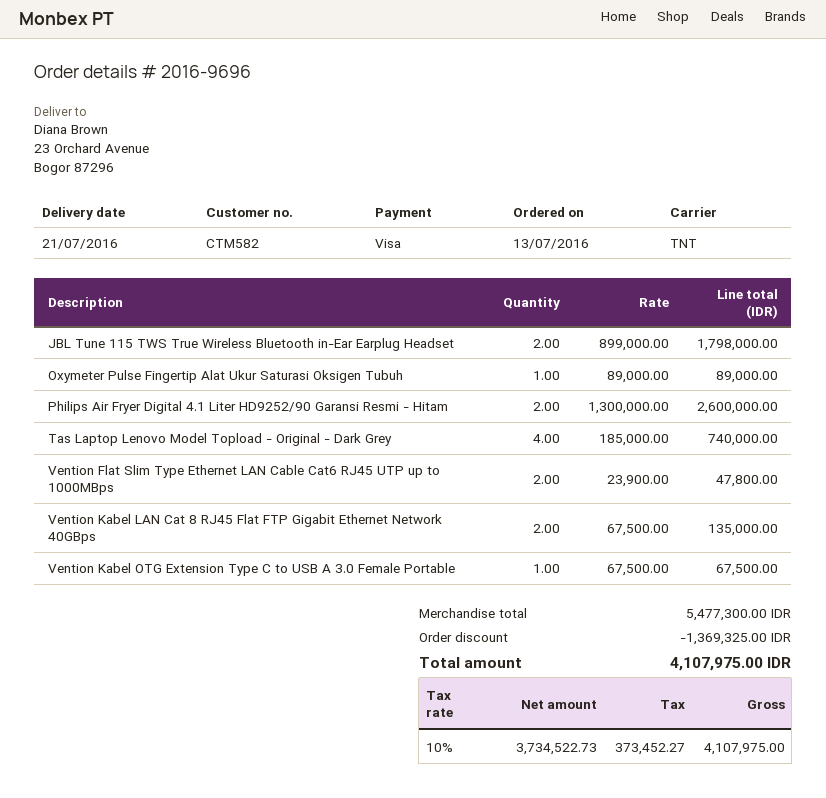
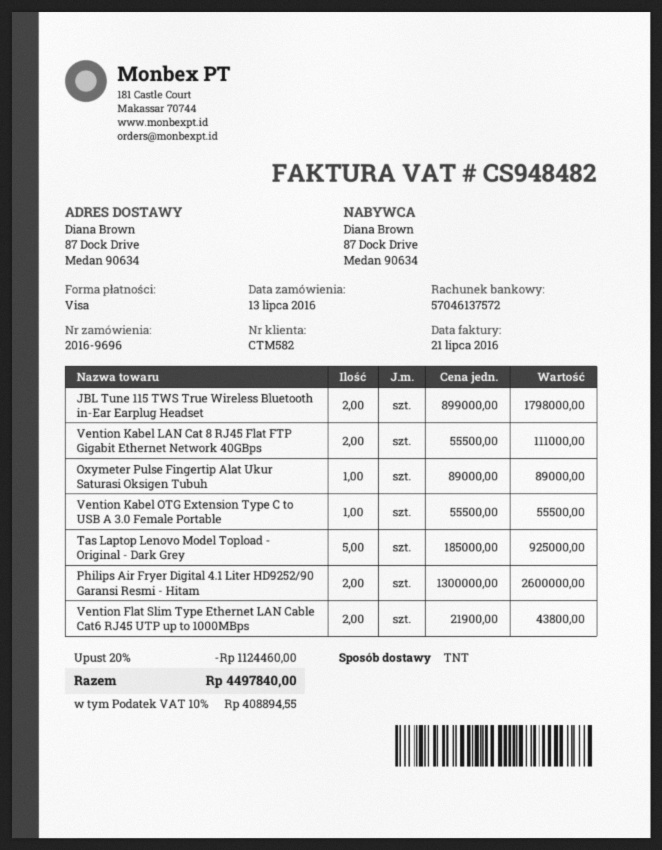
ship to: 23 Orchard Avenue, Bogor 87296 -> 87 Dock Drive, Medan 90634
Tas Laptop Lenovo Model Topload - Original - Dark Grey: 4 x 185000.00 = 740000.00 -> 5 x 185000.00 = 925000.00
Vention Flat Slim Type Ethernet LAN Cable Cat6 RJ45 UTP up to 1000MBps: 2 x 23900.00 = 47800.00 -> 2 x 21900.00 = 43800.00
Vention Kabel LAN Cat 8 RJ45 Flat FTP Gigabit Ethernet Network 40GBps: 2 x 67500.00 = 135000.00 -> 2 x 55500.00 = 111000.00
Vention Kabel OTG Extension Type C to USB A 3.0 Female Portable: 1 x 67500.00 = 67500.00 -> 1 x 55500.00 = 55500.00
discount: 1369325.00 -> 1124460.00
tax: 10% = 373452.27 -> 10% = 408894.55
total: 4107975.00 -> 4497840.00

